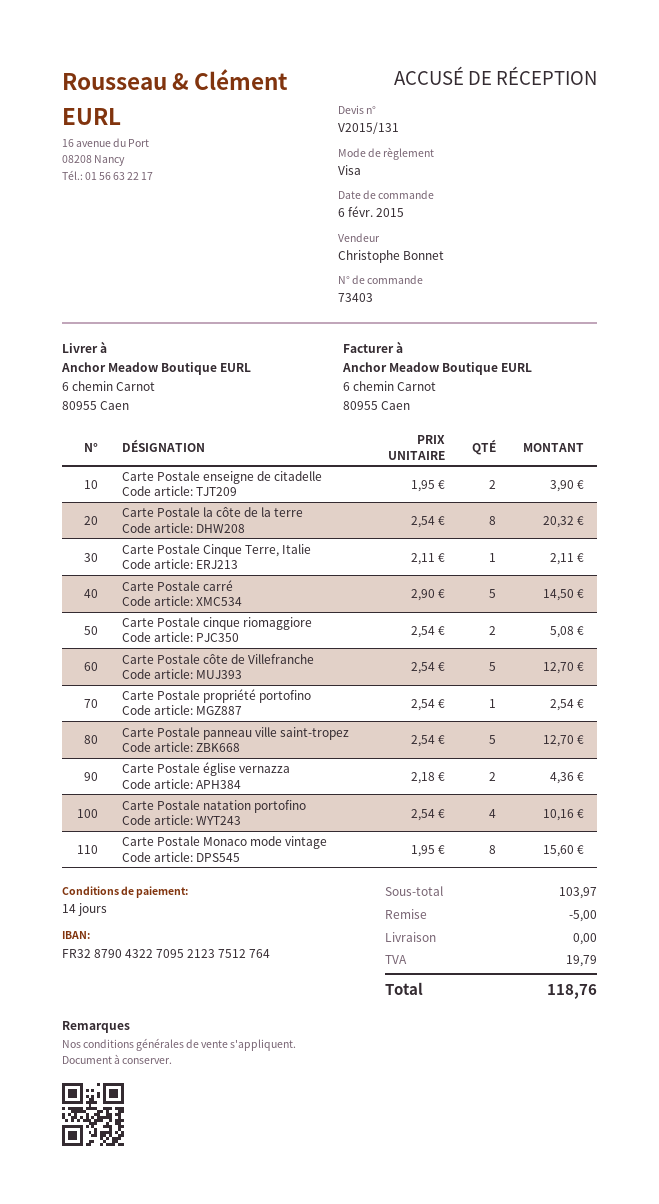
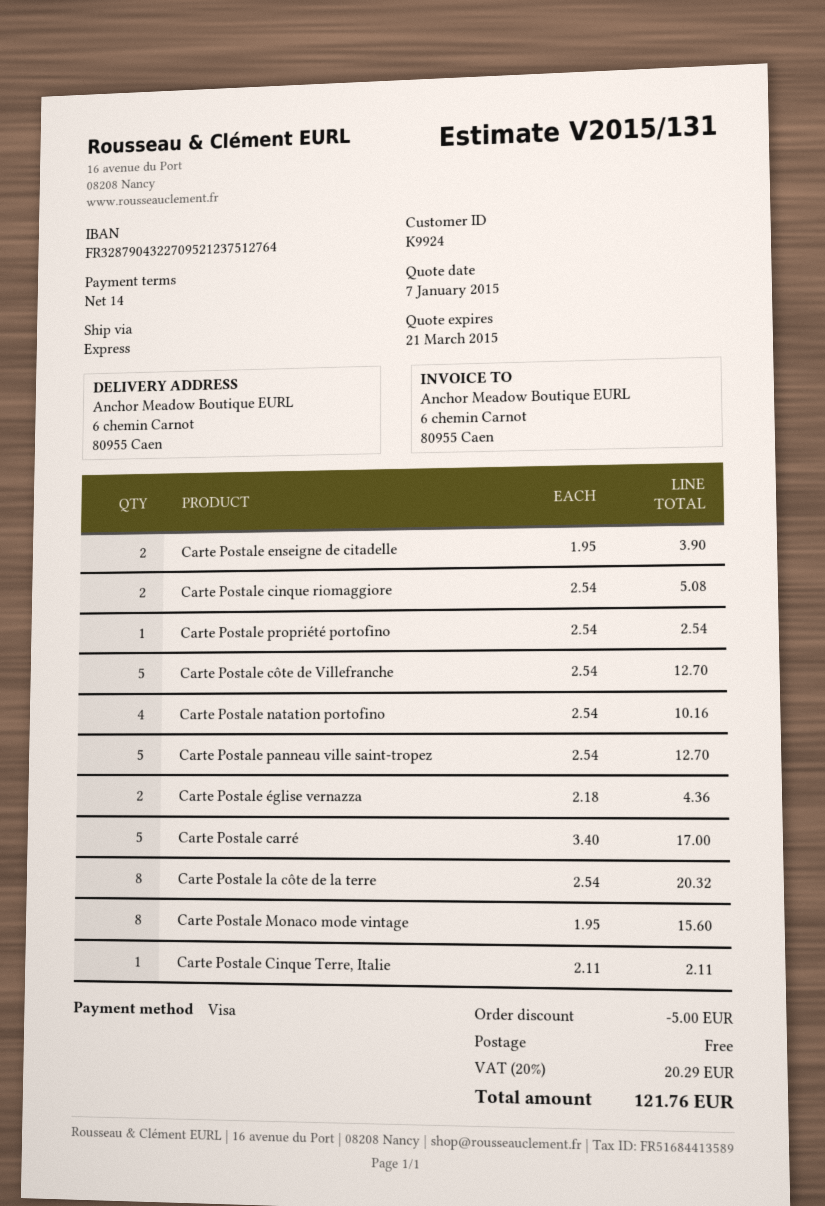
Carte Postale carré: 5 x 2.90 = 14.50 -> 5 x 3.40 = 17.00
tax: 19.79 -> 20.29
total: 118.76 -> 121.76

